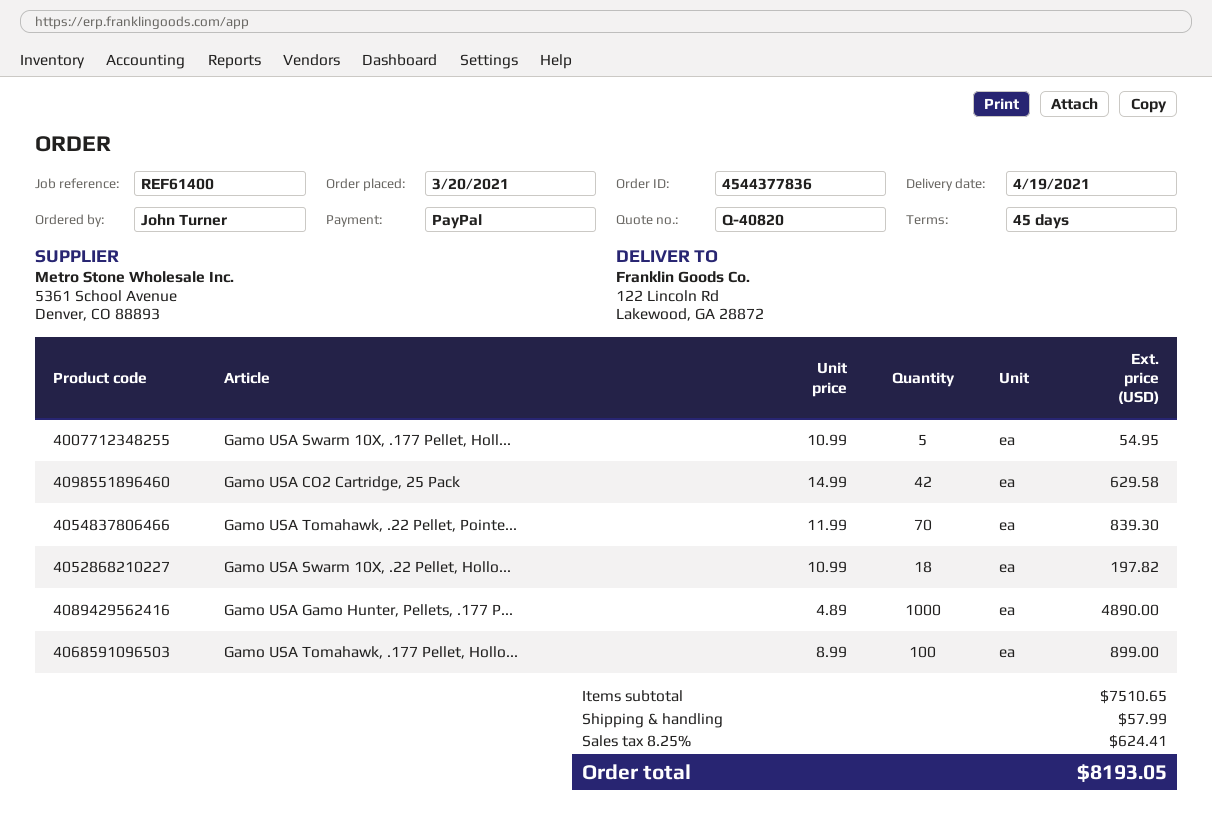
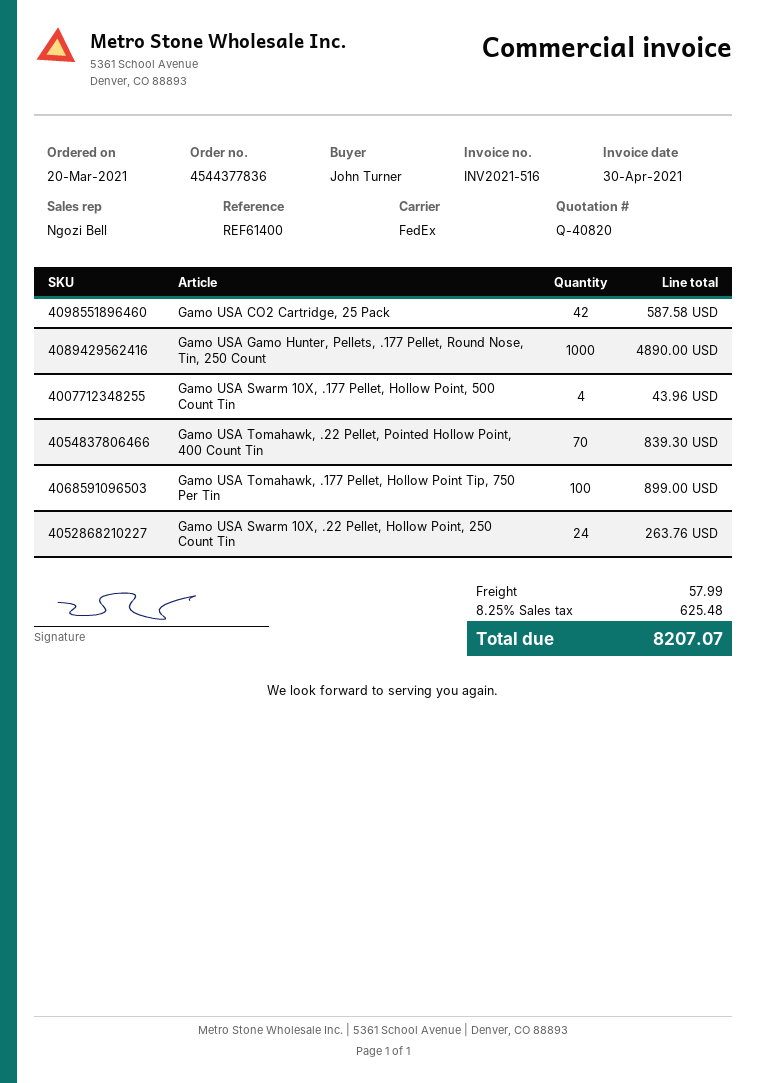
Gamo USA Swarm 10X, .177 Pellet, Holl...: 5 for 54.95 -> 4 for 43.96
Gamo USA CO2 Cartridge, 25 Pack: 42 for 629.58 -> 42 for 587.58
Gamo USA Swarm 10X, .22 Pellet, Hollo...: 18 for 197.82 -> 24 for 263.76
tax: 8.25% = 624.41 -> 8.25% = 625.48
total: 8193.05 -> 8207.07

